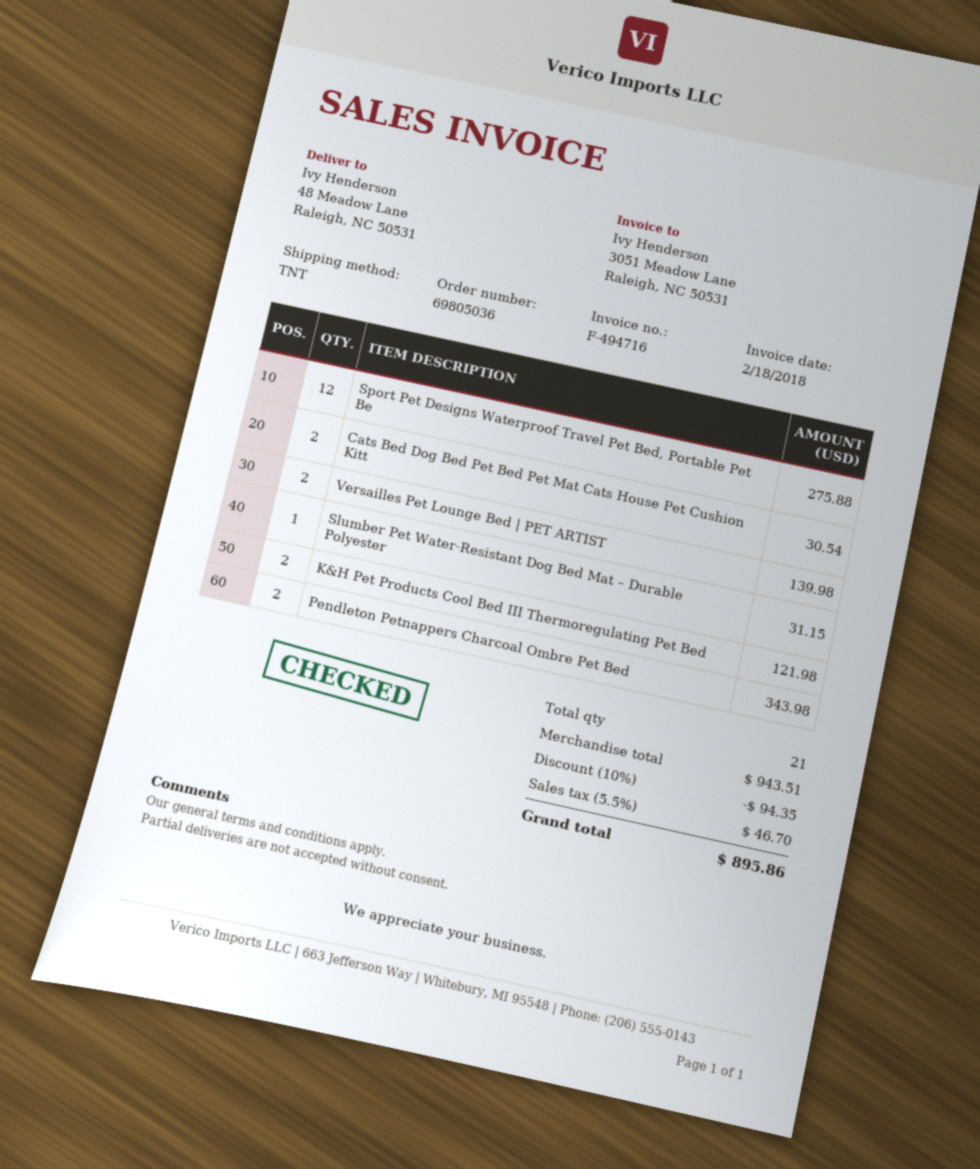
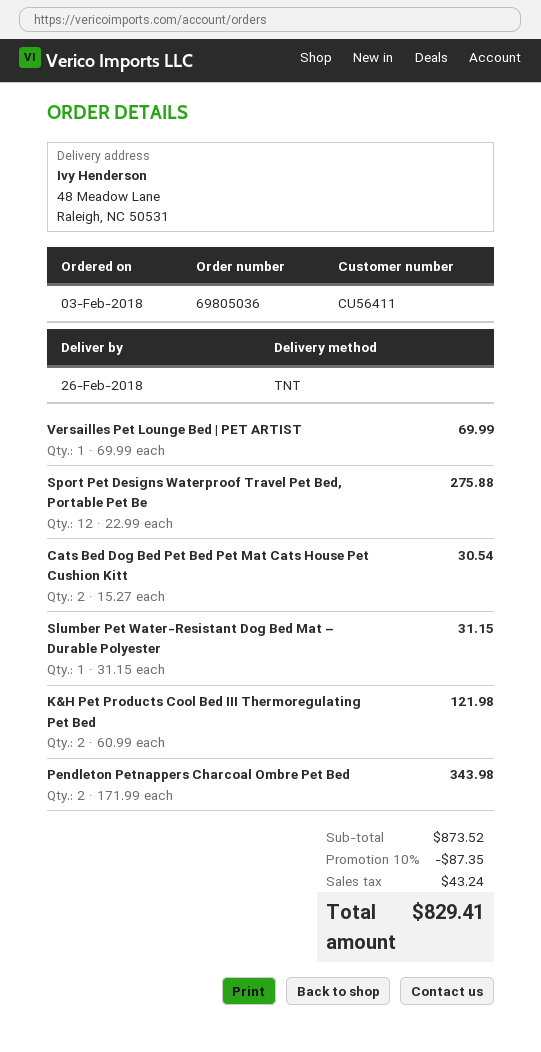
Versailles Pet Lounge Bed | PET ARTIST: 2 for 139.98 -> 1 for 69.99
subtotal: 943.51 -> 873.52
discount: 10% = 94.35 -> 10% = 87.35
tax: 46.70 -> 43.24
total: 895.86 -> 829.41

